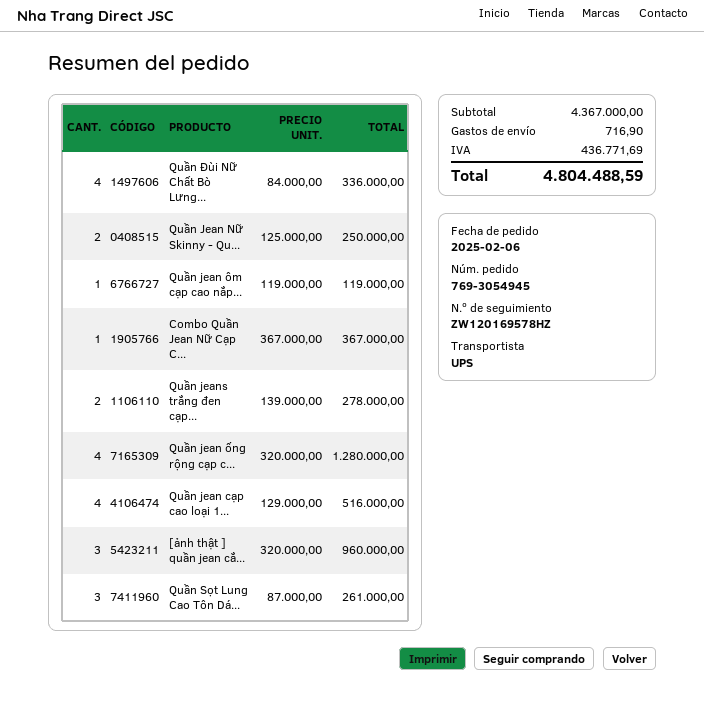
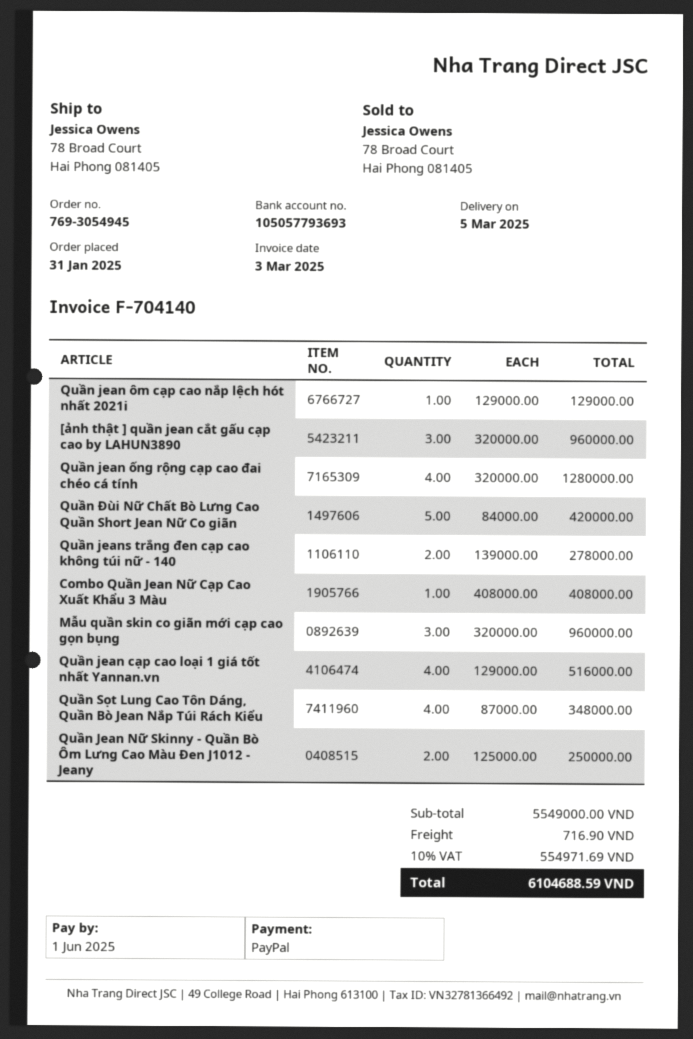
order date: 2025-02-06 -> 2025-01-31
Quần Đùi Nữ Chất Bò Lưng...: 4 x 84000.00 = 336000.00 -> 5 x 84000.00 = 420000.00
Quần jean ôm cạp cao nắp...: 1 x 119000.00 = 119000.00 -> 1 x 129000.00 = 129000.00
Combo Quần Jean Nữ Cạp C...: 1 x 367000.00 = 367000.00 -> 1 x 408000.00 = 408000.00
Quần Sọt Lung Cao Tôn Dá...: 3 x 87000.00 = 261000.00 -> 4 x 87000.00 = 348000.00
Mẫu quần skin co giãn mới cạp cao gọn bụng: none -> 3 x 320000.00 = 960000.00
subtotal: 4367000.00 -> 5549000.00
tax: 436771.69 -> 554971.69
total: 4804488.59 -> 6104688.59

